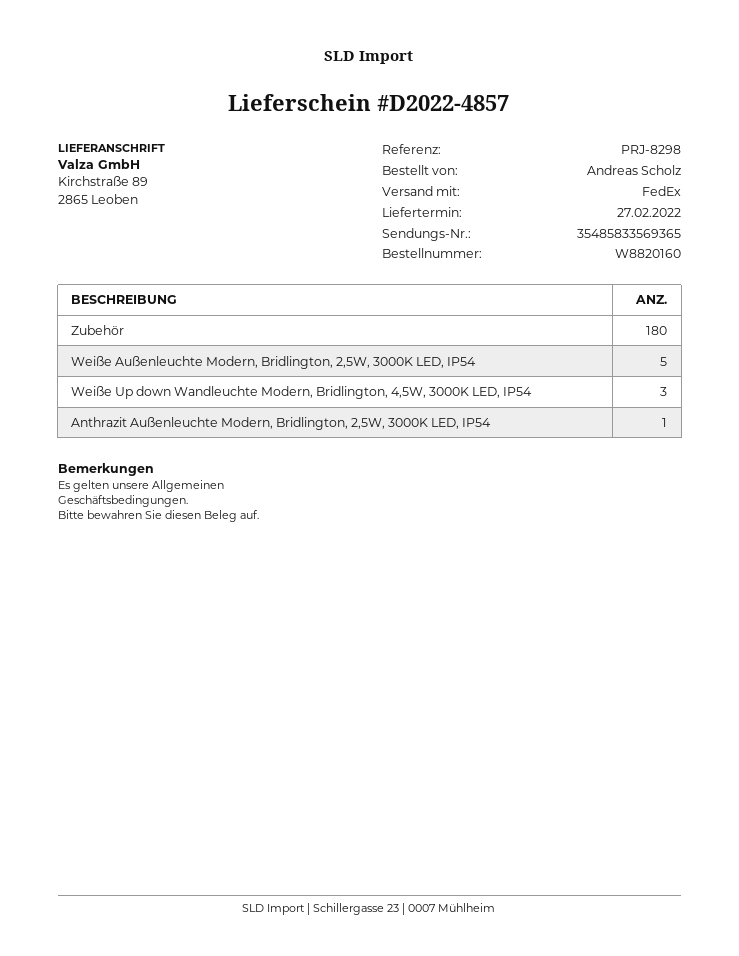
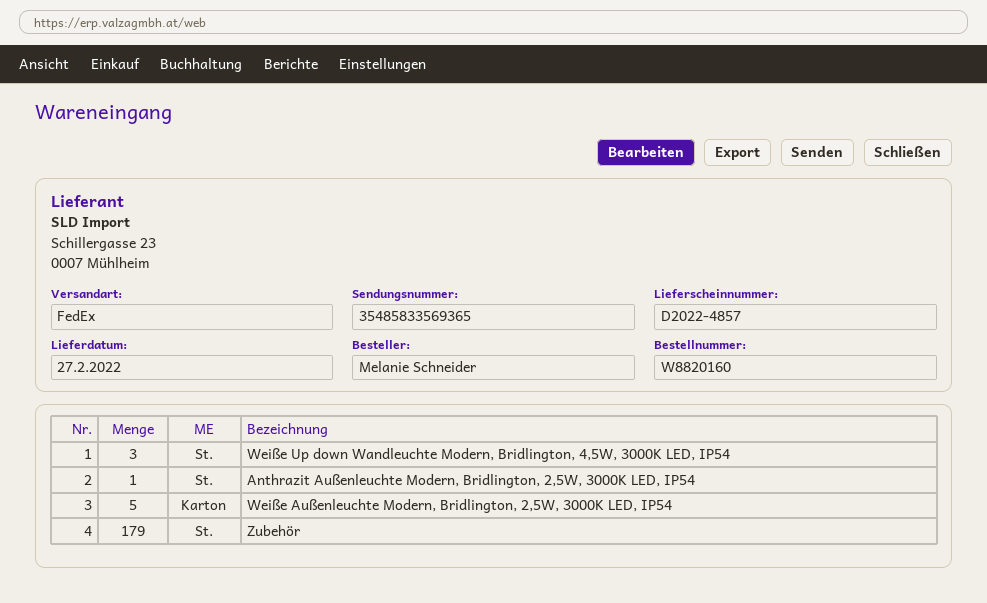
ordered by: Andreas Scholz -> Melanie Schneider
Zubehör: 180 -> 179

